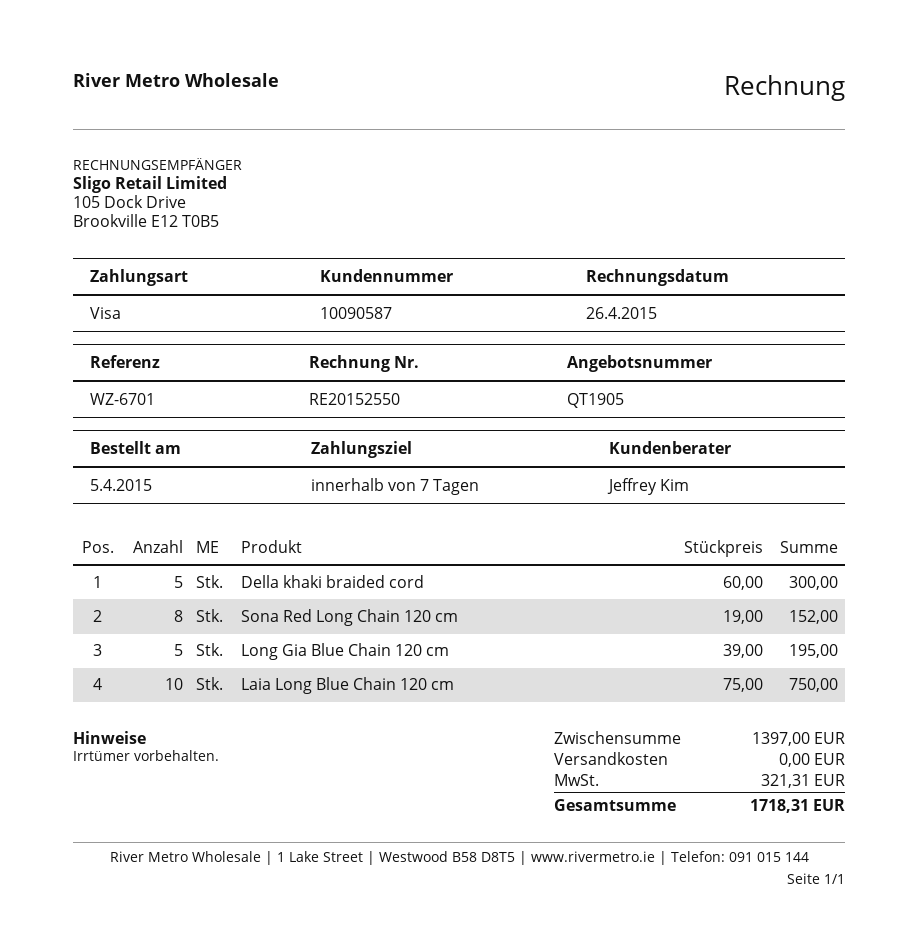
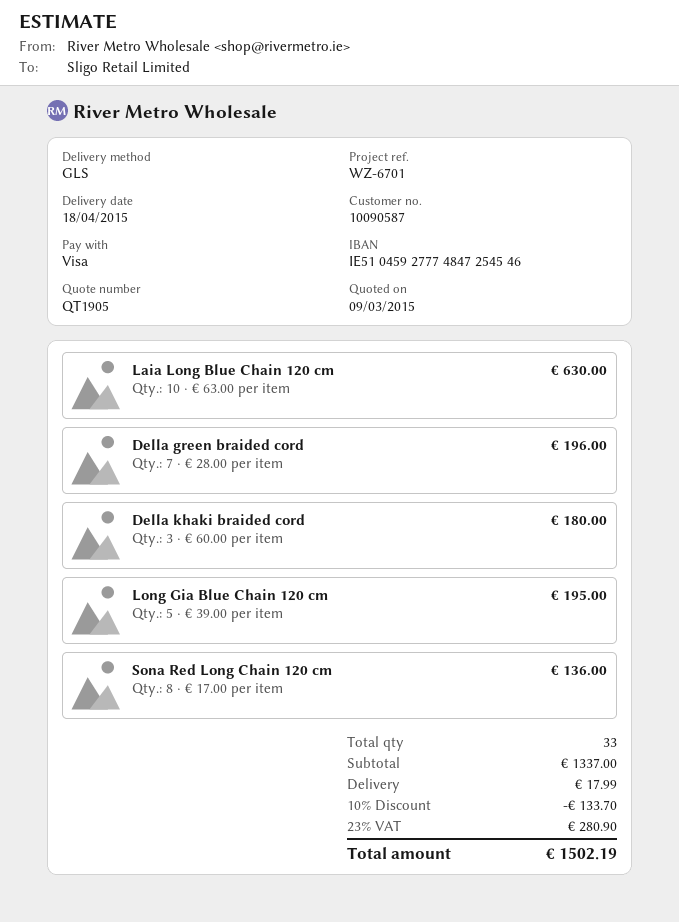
Della khaki braided cord: 5 x 60.00 = 300.00 -> 3 x 60.00 = 180.00
Sona Red Long Chain 120 cm: 8 x 19.00 = 152.00 -> 8 x 17.00 = 136.00
Laia Long Blue Chain 120 cm: 10 x 75.00 = 750.00 -> 10 x 63.00 = 630.00
Della green braided cord: none -> 7 x 28.00 = 196.00
subtotal: 1397.00 -> 1337.00
discount: none -> 10% = 133.70
shipping: 0.00 -> 17.99
tax: 321.31 -> 280.90
total: 1718.31 -> 1502.19

